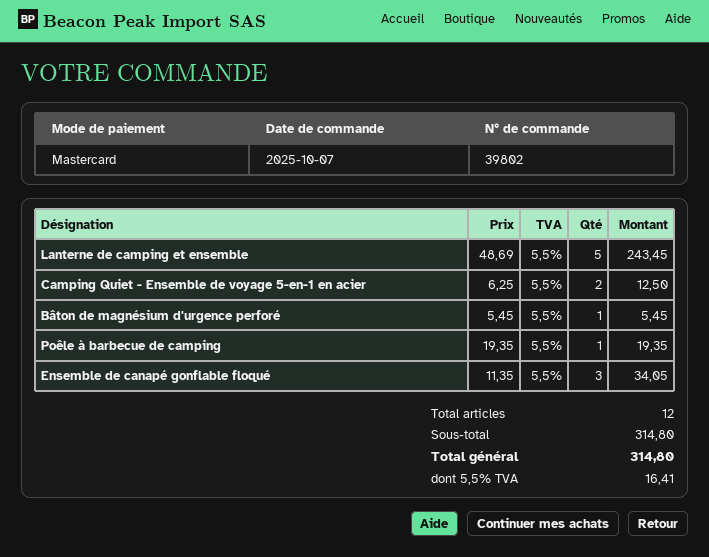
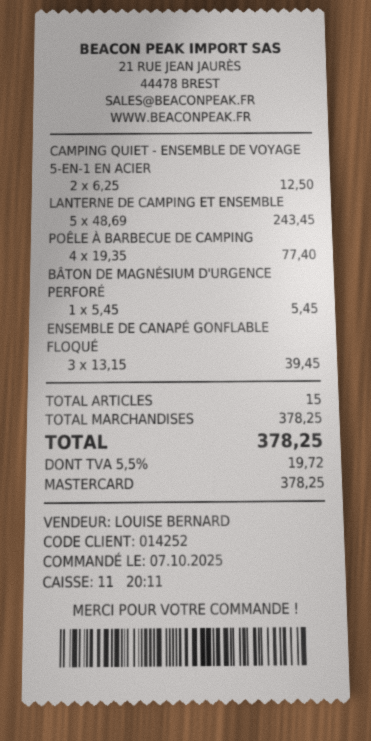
Poêle à barbecue de camping: 1 x 19.35 = 19.35 -> 4 x 19.35 = 77.40
Ensemble de canapé gonflable floqué: 3 x 11.35 = 34.05 -> 3 x 13.15 = 39.45
total quantity: 12 -> 15
subtotal: 314.80 -> 378.25
tax: 5.5% = 16.41 -> 5.5% = 19.72
total: 314.80 -> 378.25

